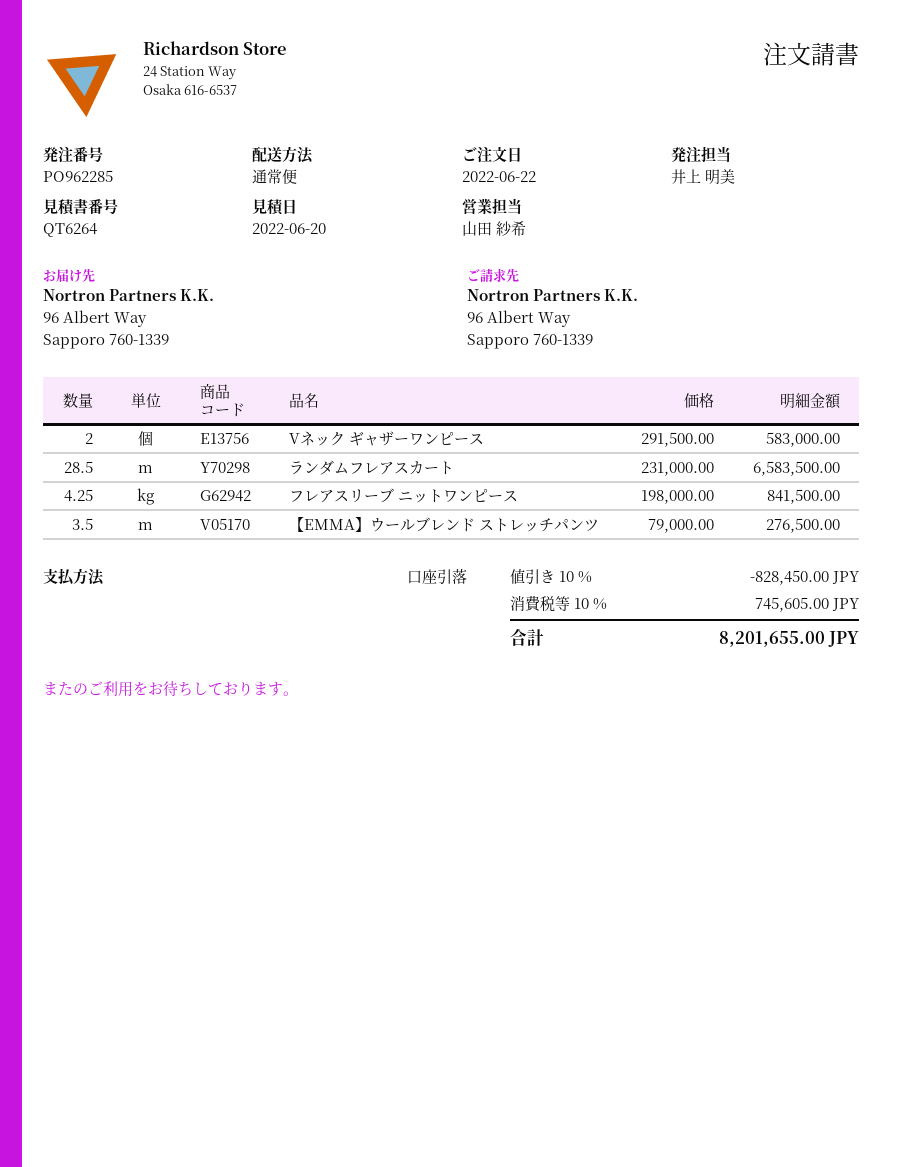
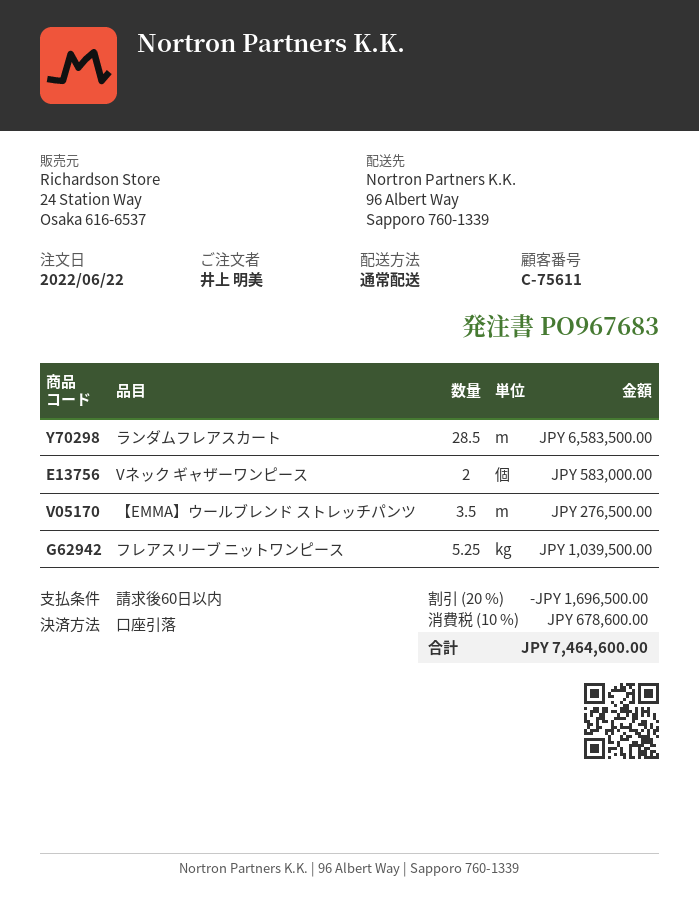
order number: PO962285 -> PO967683
フレアスリーブ ニットワンピース: 4.25 for 841500.00 -> 5.25 for 1039500.00
discount: 10% = 828450.00 -> 20% = 1696500.00
tax: 10% = 745605.00 -> 10% = 678600.00
total: 8201655.00 -> 7464600.00

